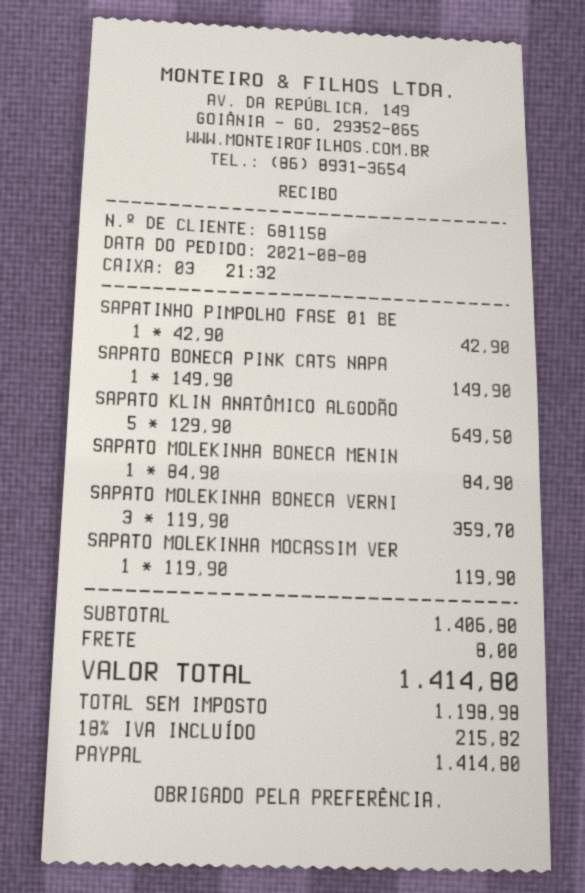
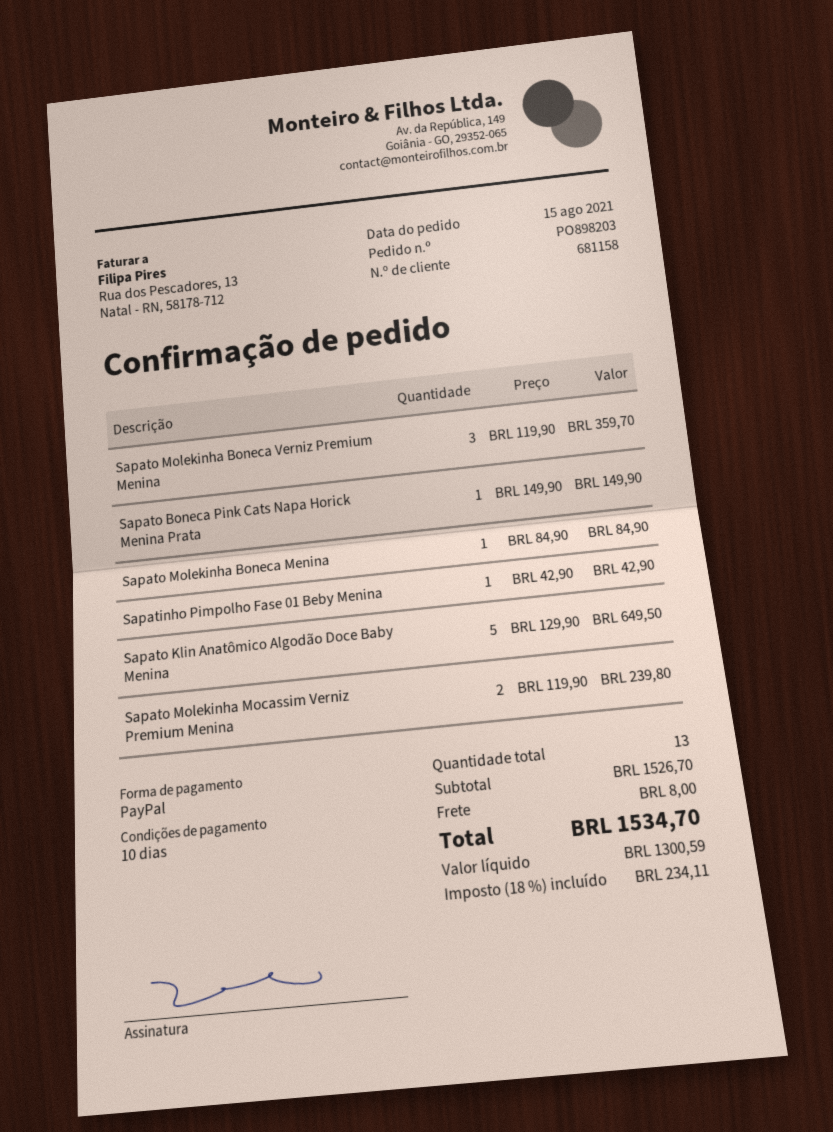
order date: 2021-08-08 -> 2021-08-15
SAPATO MOLEKINHA MOCASSIM VER: 1 x 119.90 = 119.90 -> 2 x 119.90 = 239.80
subtotal: 1406.80 -> 1526.70
net: 1198.98 -> 1300.59
tax: 18% = 215.82 -> 18% = 234.11
total: 1414.80 -> 1534.70

